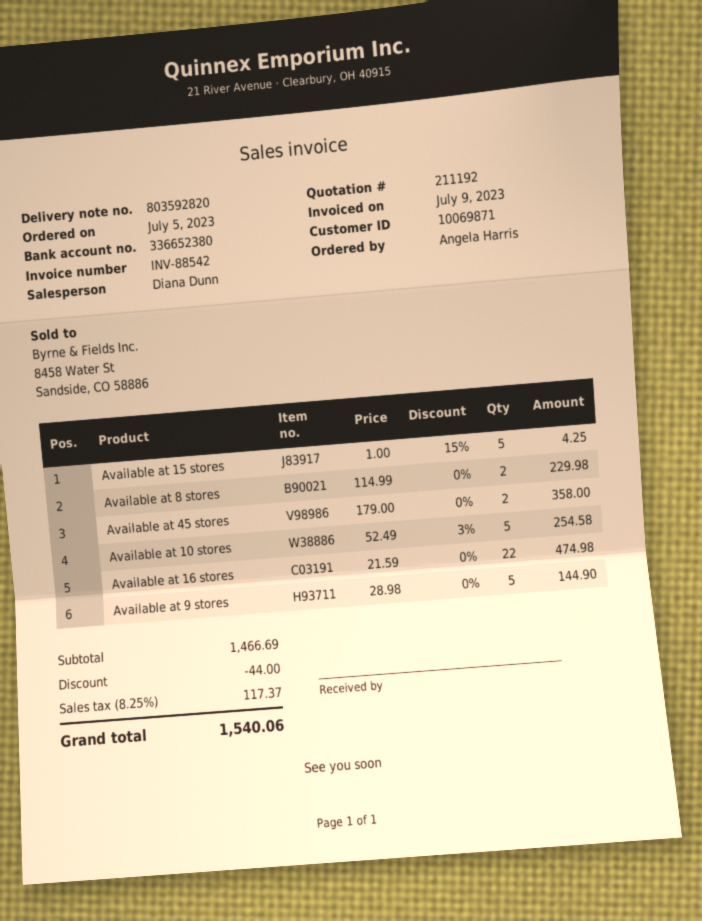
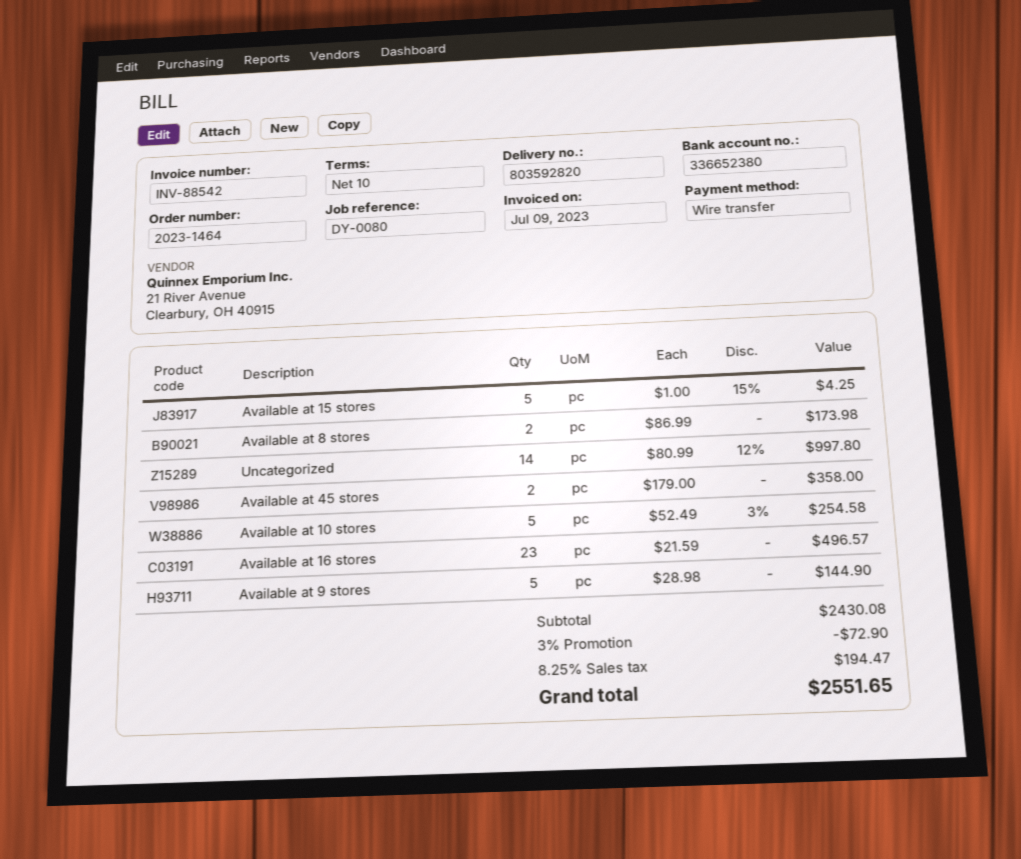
Available at 8 stores: 2 x 114.99 = 229.98 -> 2 x 86.99 = 173.98
Available at 16 stores: 22 x 21.59 = 474.98 -> 23 x 21.59 = 496.57
Uncategorized: none -> 14 x 80.99 - 12% = 997.80
subtotal: 1466.69 -> 2430.08
discount: 44.00 -> 72.90
tax: 8.25% = 117.37 -> 8.25% = 194.47
total: 1540.06 -> 2551.65

